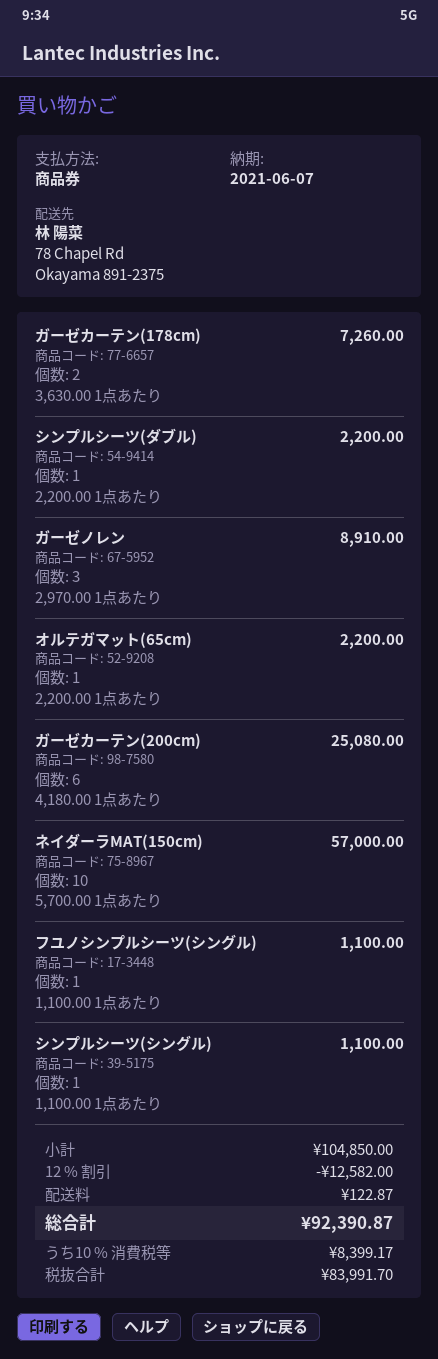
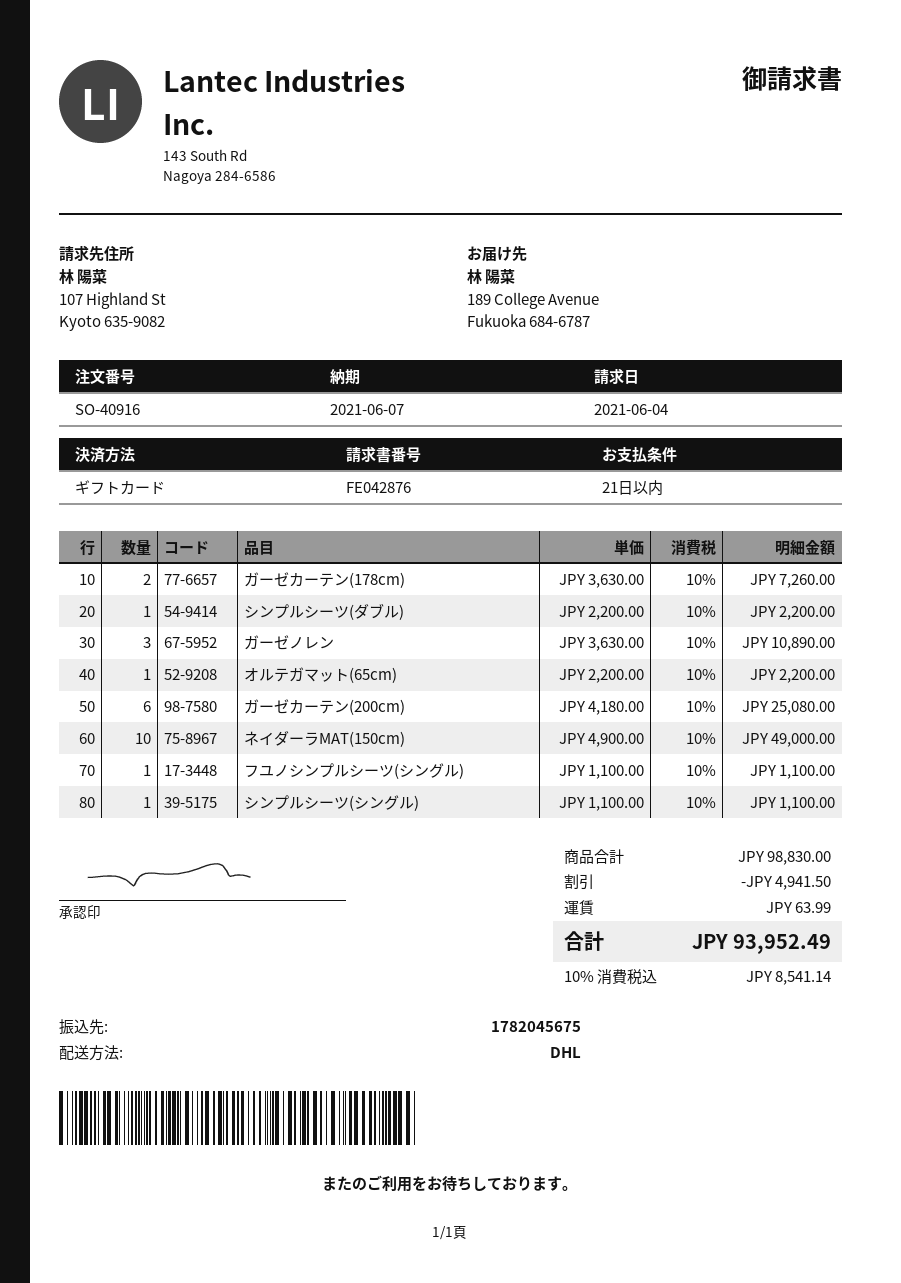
ship to: 78 Chapel Rd, Okayama 891-2375 -> 189 College Avenue, Fukuoka 684-6787
ガーゼノレン: 3 x 2970.00 = 8910.00 -> 3 x 3630.00 = 10890.00
ネイダーラMAT(150cm): 10 x 5700.00 = 57000.00 -> 10 x 4900.00 = 49000.00
subtotal: 104850.00 -> 98830.00
discount: 12582.00 -> 4941.50
shipping: 122.87 -> 63.99
tax: 10% = 8399.17 -> 10% = 8541.14
total: 92390.87 -> 93952.49

